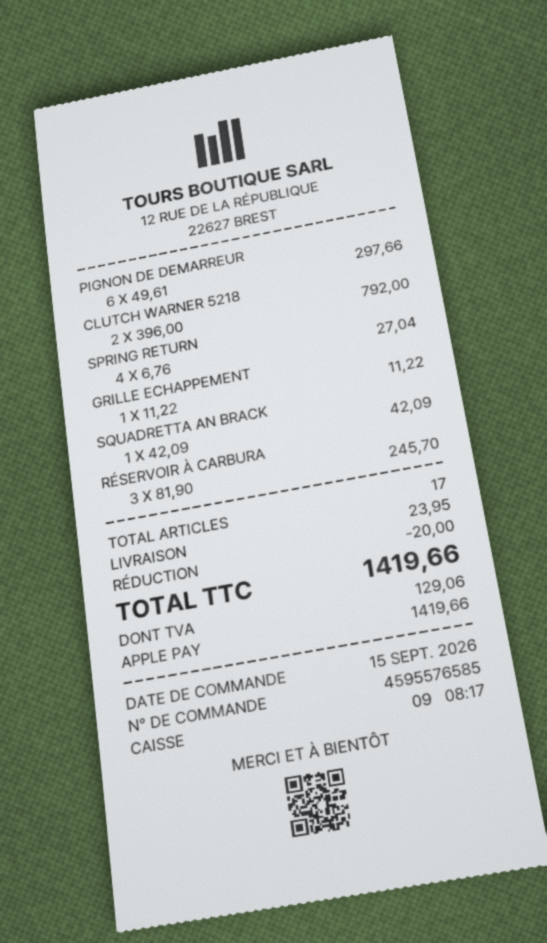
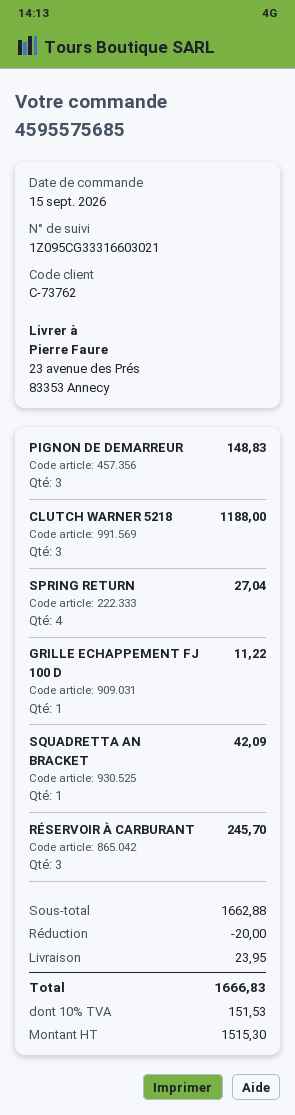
order number: 4595576585 -> 4595575685
PIGNON DE DEMARREUR: 6 for 297.66 -> 3 for 148.83
CLUTCH WARNER 5218: 2 for 792.00 -> 3 for 1188.00
tax: 129.06 -> 151.53
total: 1419.66 -> 1666.83

